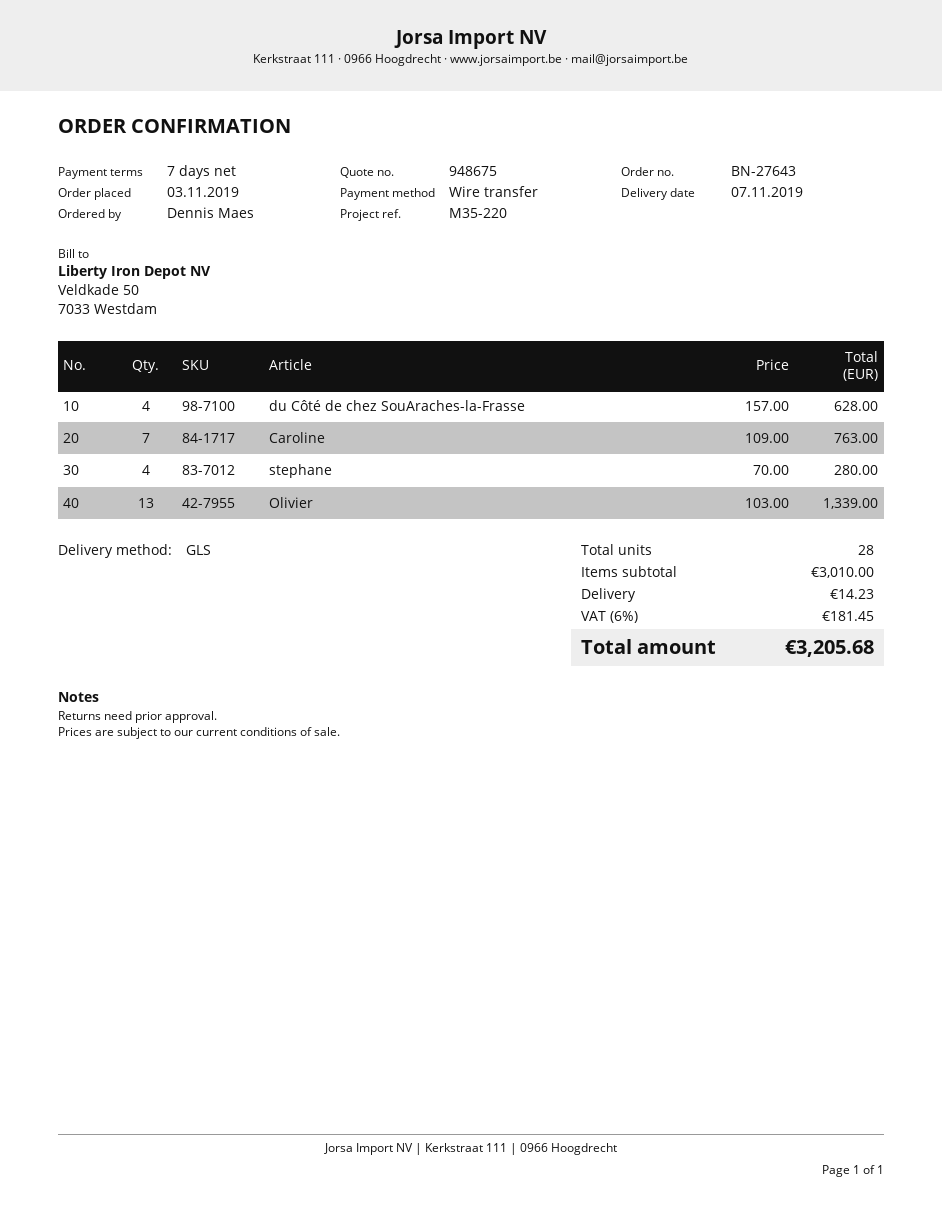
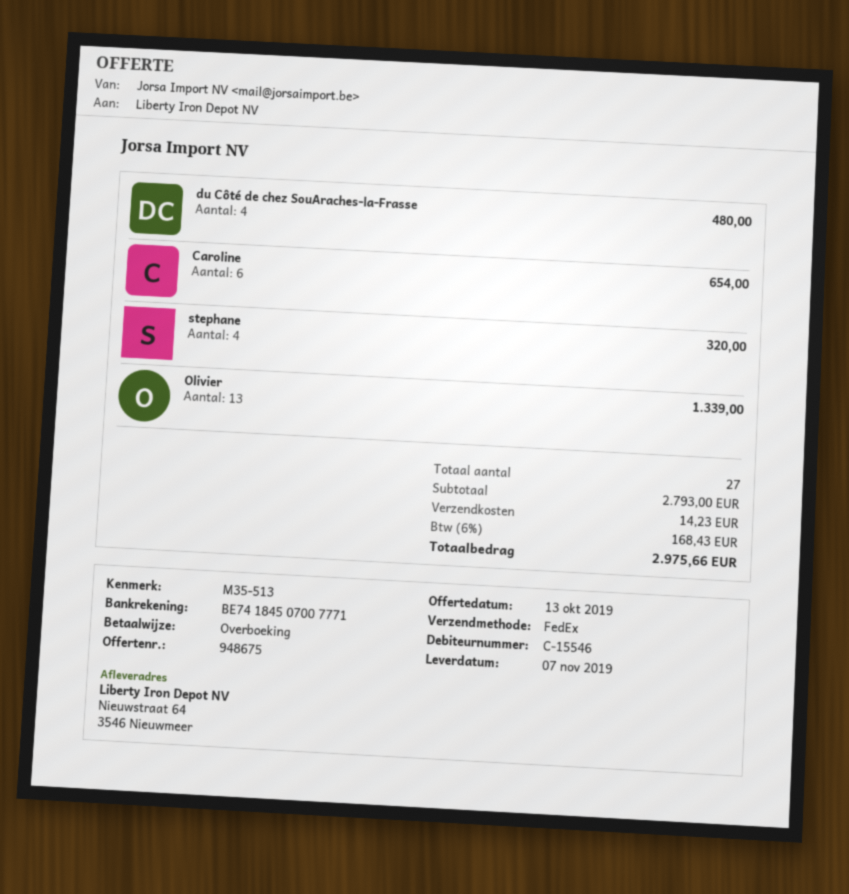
reference: M35-220 -> M35-513
shipping method: GLS -> FedEx
du Côté de chez SouAraches-la-Frasse: 4 for 628.00 -> 4 for 480.00
Caroline: 7 for 763.00 -> 6 for 654.00
stephane: 4 for 280.00 -> 4 for 320.00
total quantity: 28 -> 27
subtotal: 3010.00 -> 2793.00
tax: 6% = 181.45 -> 6% = 168.43
total: 3205.68 -> 2975.66

